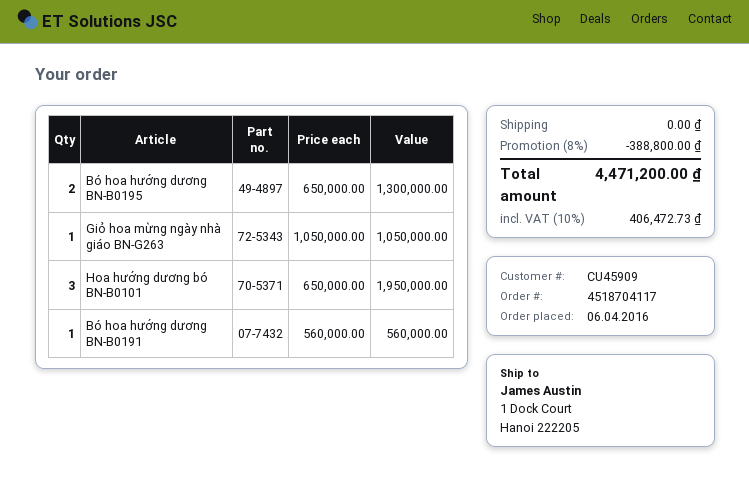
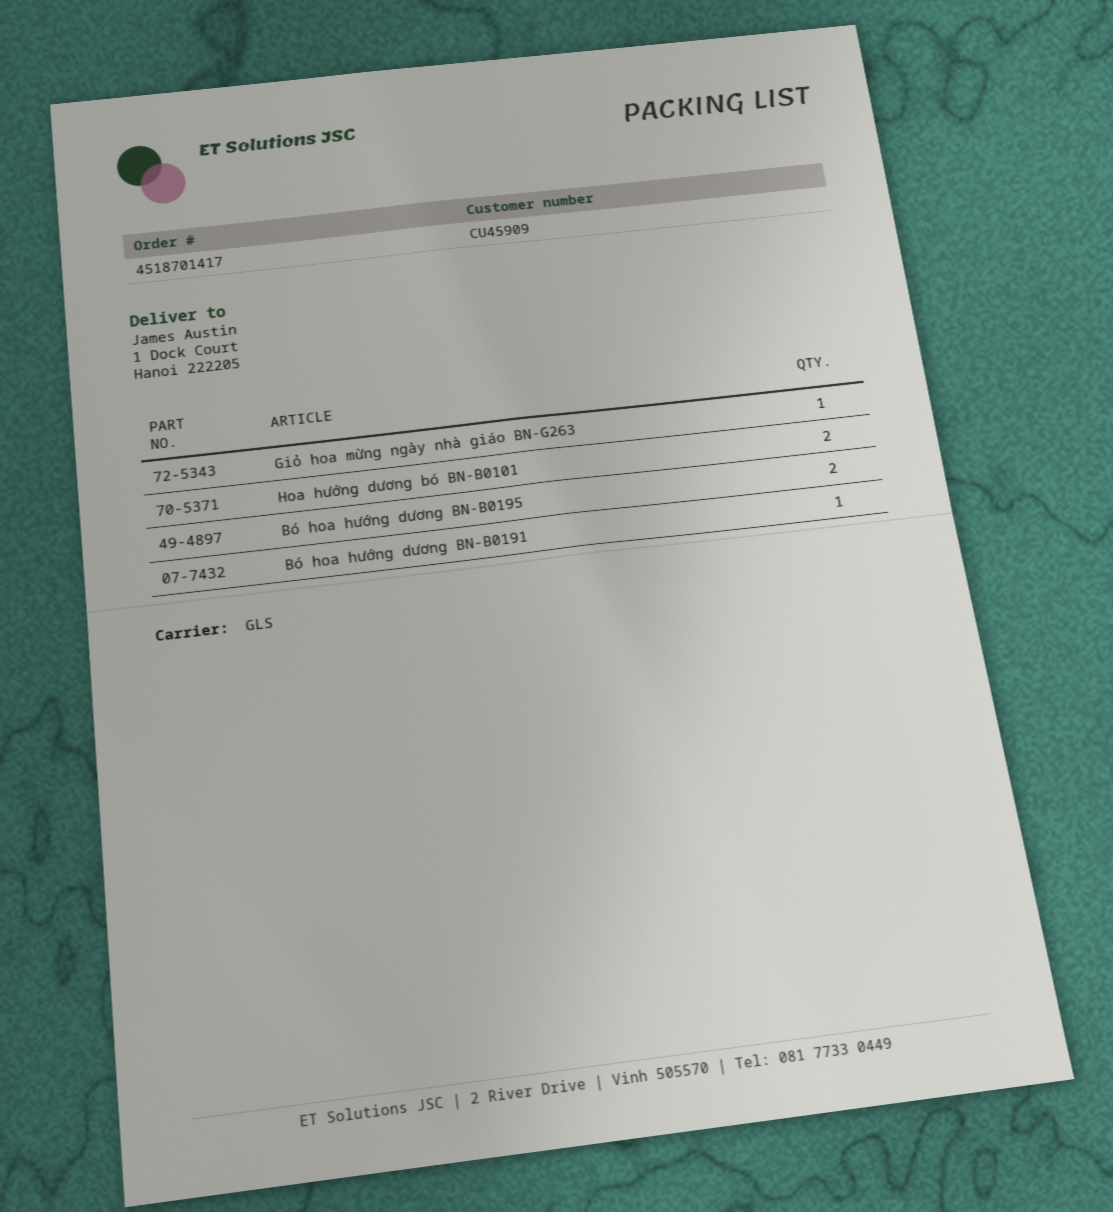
order number: 4518704117 -> 4518701417
Hoa hướng dương bó BN-B0101: 3 -> 2

